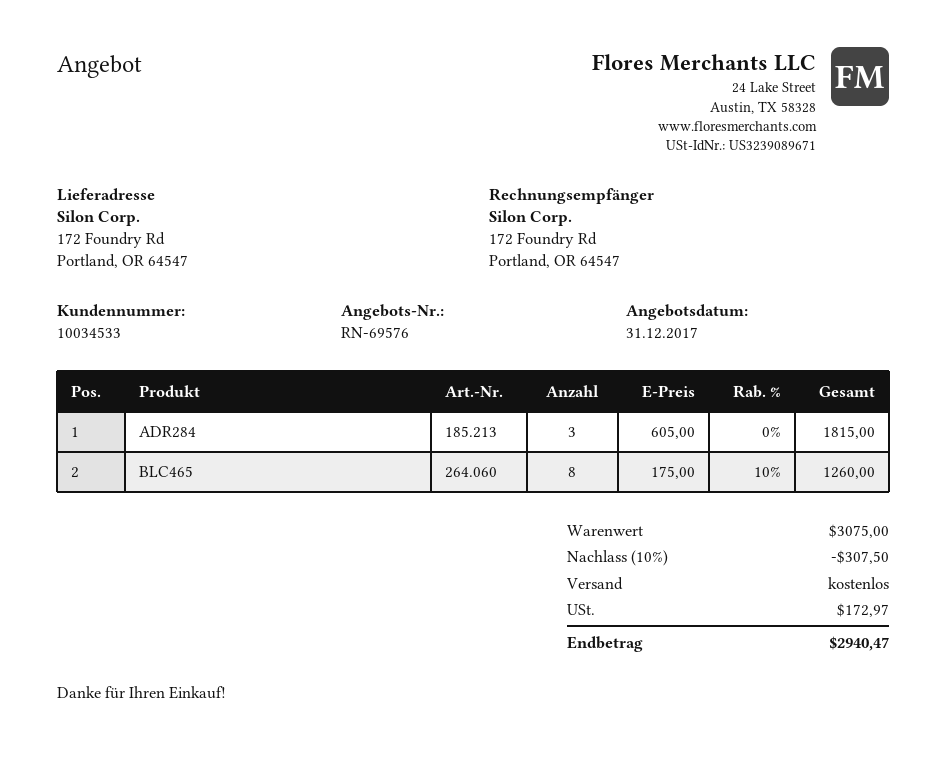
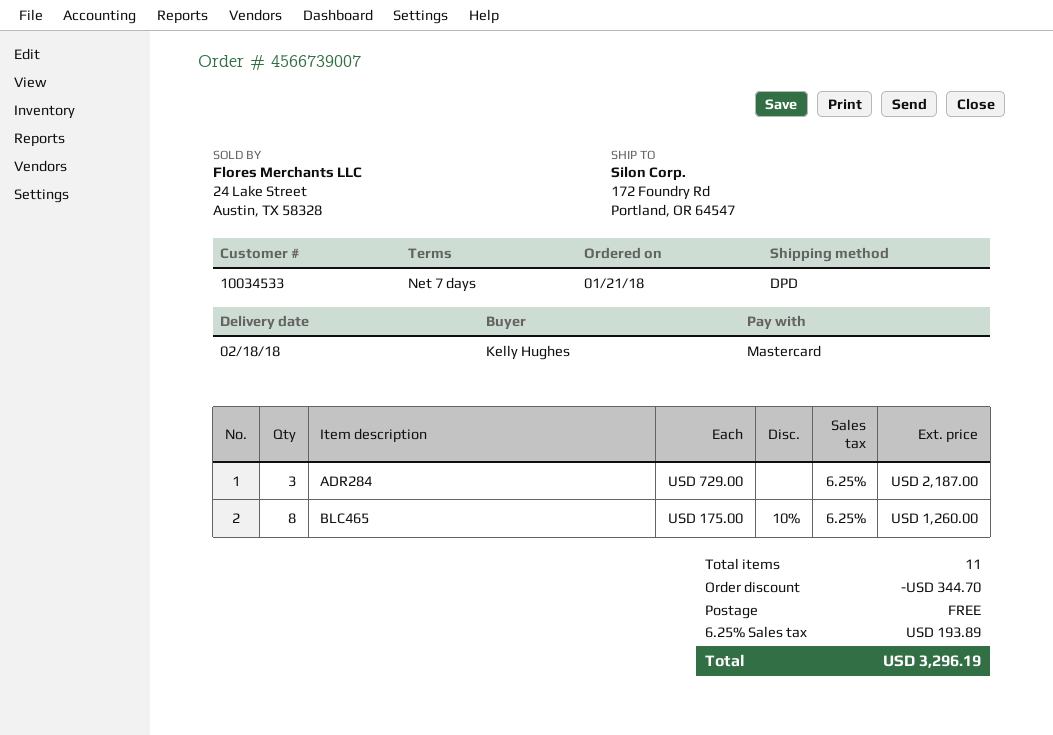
ADR284: 3 x 605.00 = 1815.00 -> 3 x 729.00 = 2187.00
discount: 307.50 -> 344.70
tax: 172.97 -> 193.89
total: 2940.47 -> 3296.19

